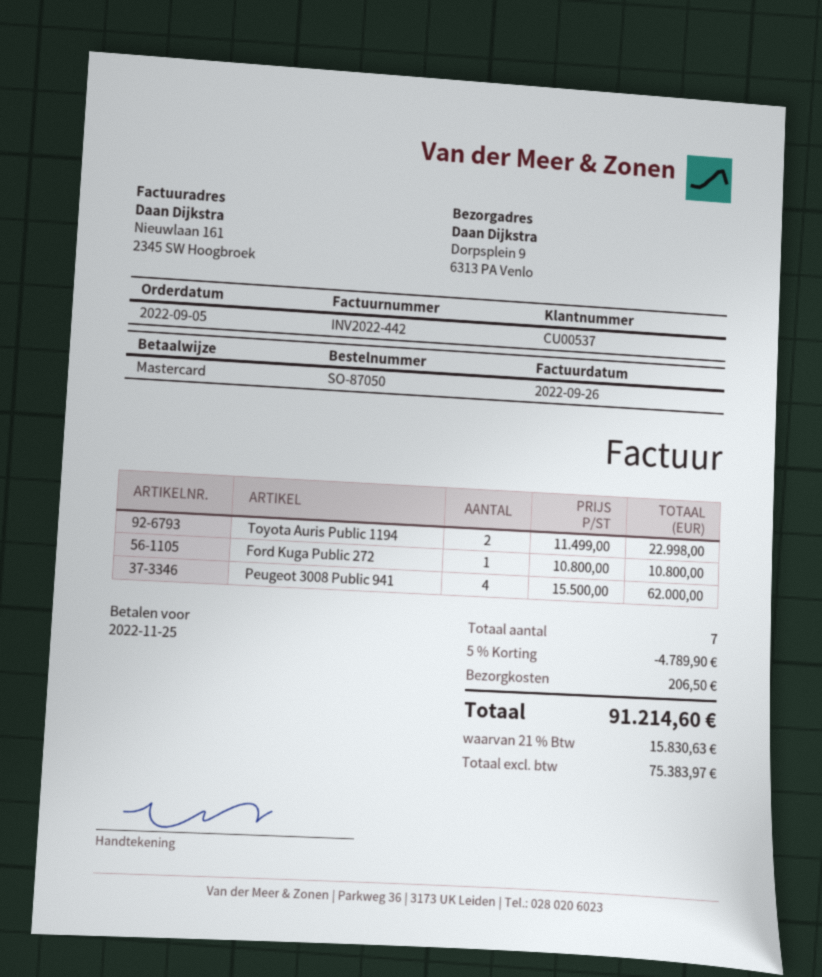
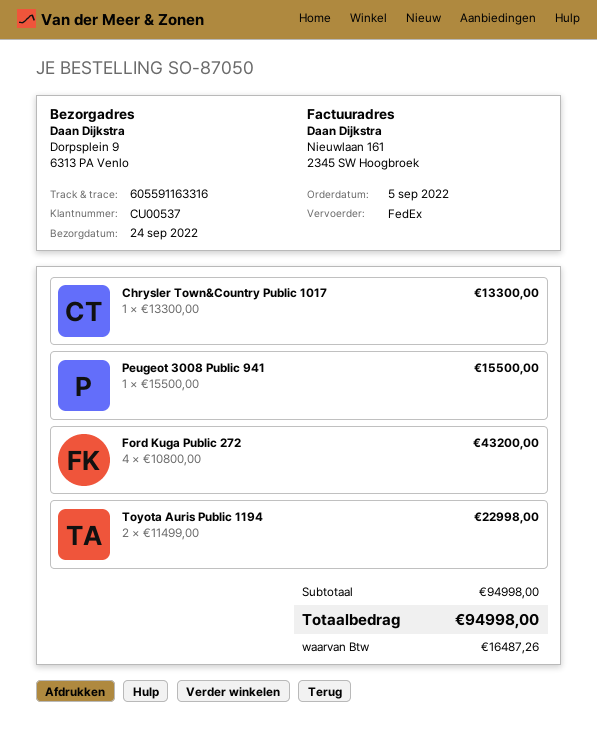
Ford Kuga Public 272: 1 x 10800.00 = 10800.00 -> 4 x 10800.00 = 43200.00
Peugeot 3008 Public 941: 4 x 15500.00 = 62000.00 -> 1 x 15500.00 = 15500.00
Chrysler Town&Country Public 1017: none -> 1 x 13300.00 = 13300.00
discount: 5% = 4789.90 -> none
shipping: 206.50 -> none
tax: 15830.63 -> 16487.26
total: 91214.60 -> 94998.00

